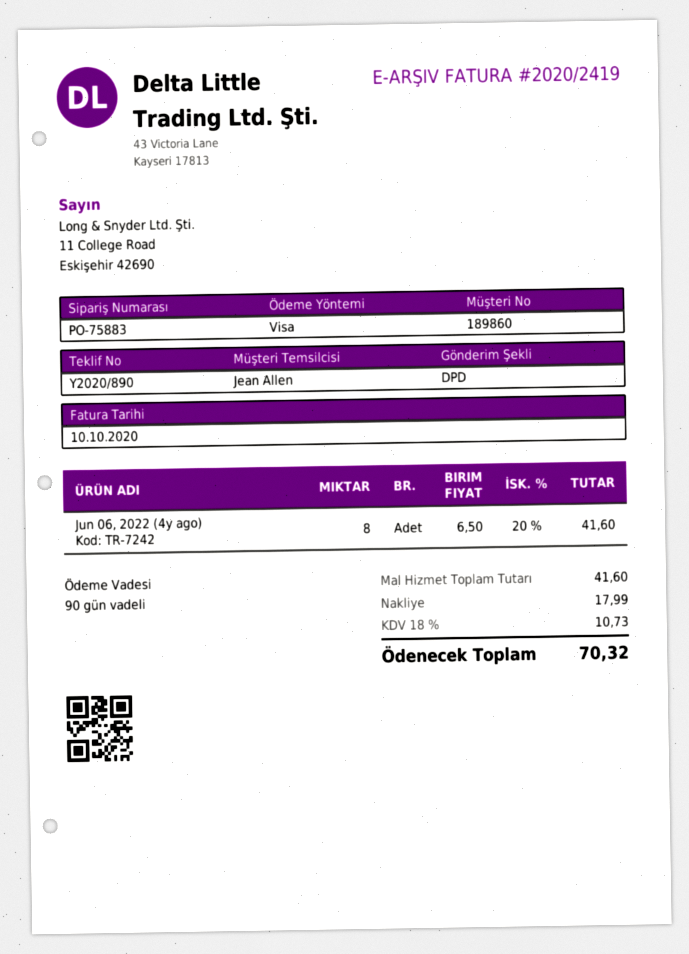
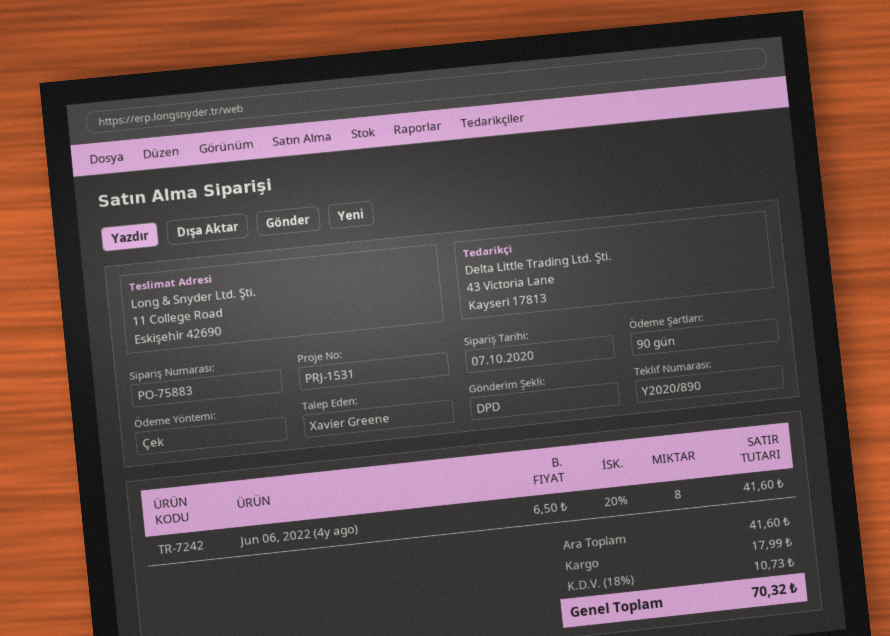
payment method: Visa -> cheque

